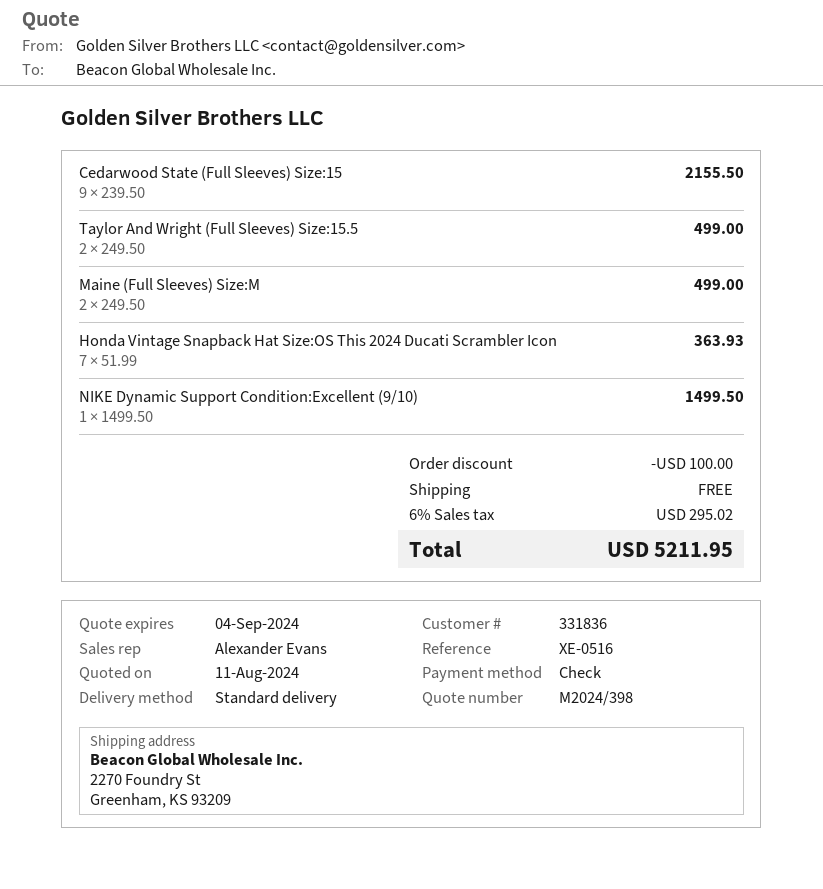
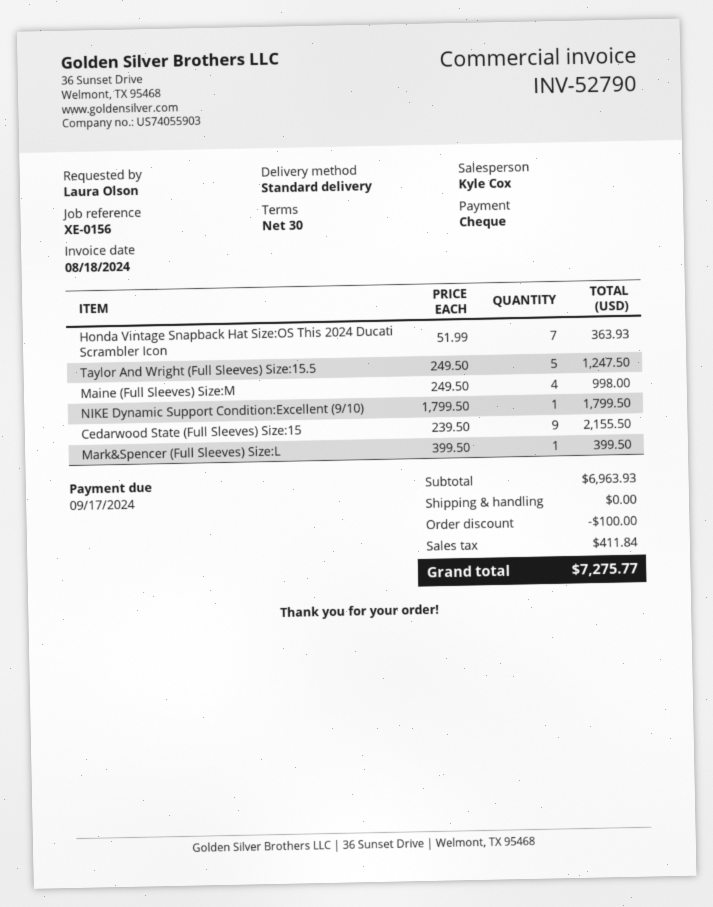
reference: XE-0516 -> XE-0156
sales rep: Alexander Evans -> Kyle Cox
Taylor And Wright (Full Sleeves) Size:15.5: 2 x 249.50 = 499.00 -> 5 x 249.50 = 1247.50
Maine (Full Sleeves) Size:M: 2 x 249.50 = 499.00 -> 4 x 249.50 = 998.00
NIKE Dynamic Support Condition:Excellent (9/10): 1 x 1499.50 = 1499.50 -> 1 x 1799.50 = 1799.50
Mark&Spencer (Full Sleeves) Size:L: none -> 1 x 399.50 = 399.50
tax: 295.02 -> 411.84
total: 5211.95 -> 7275.77

